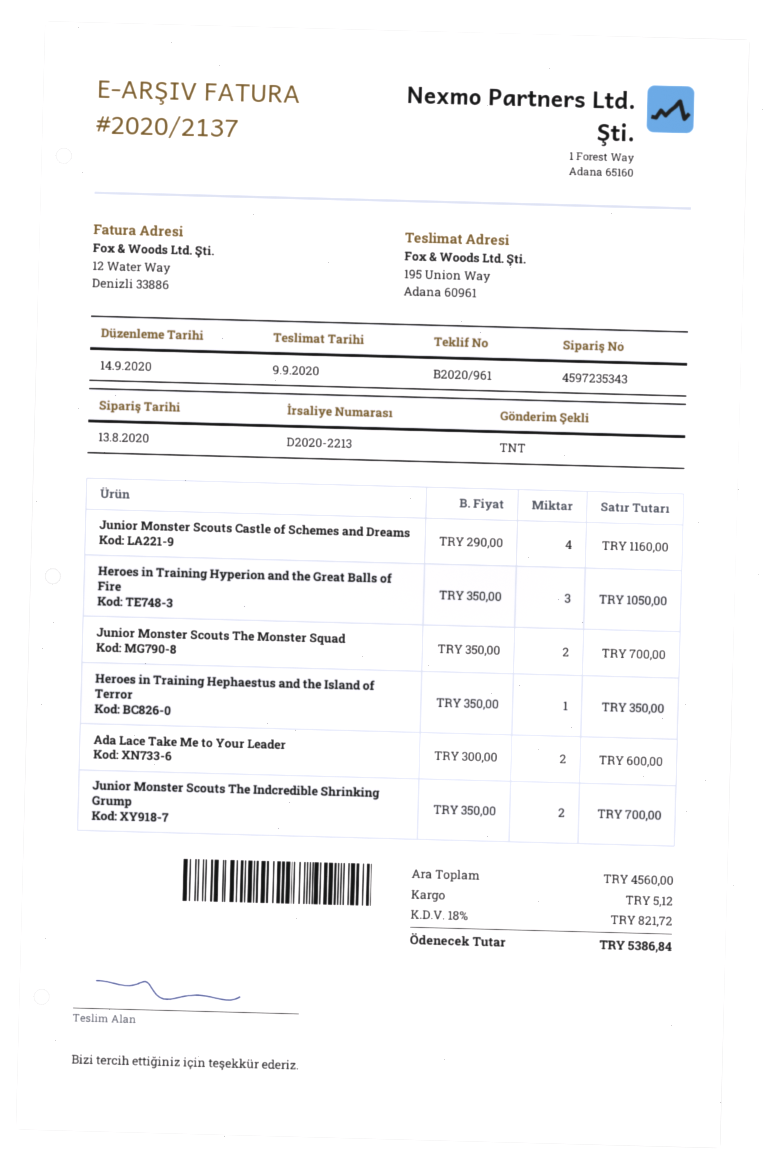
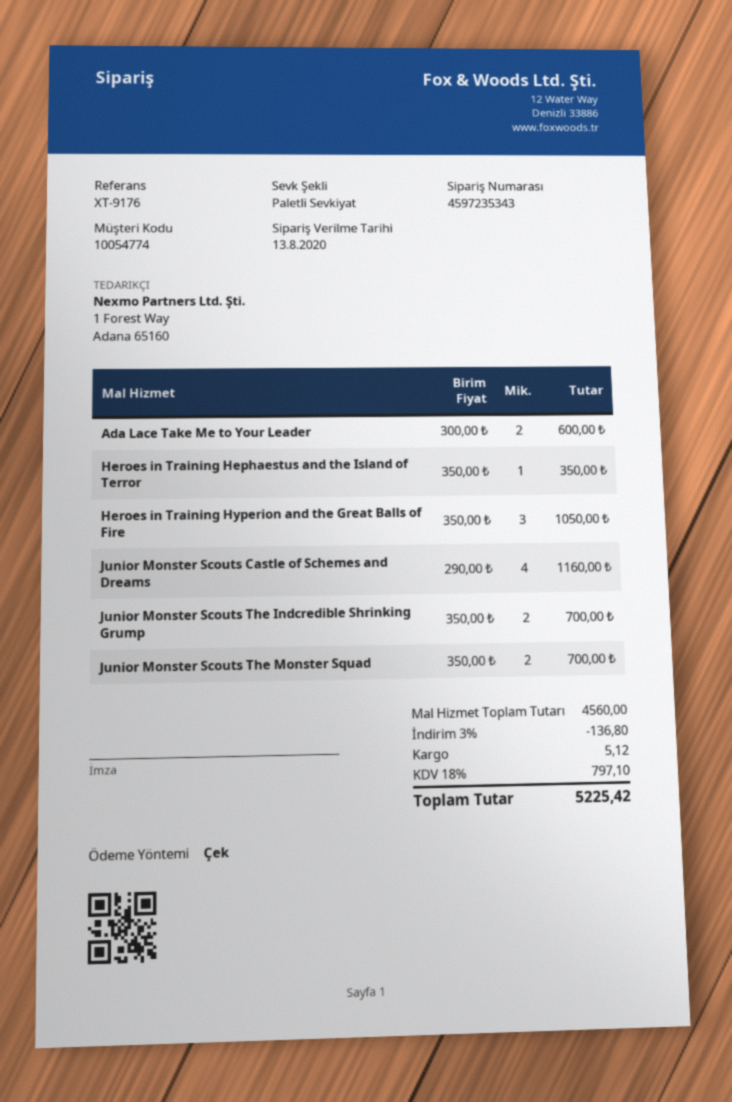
shipping method: TNT -> pallet freight
discount: none -> 3% = 136.80
tax: 18% = 821.72 -> 18% = 797.10
total: 5386.84 -> 5225.42

